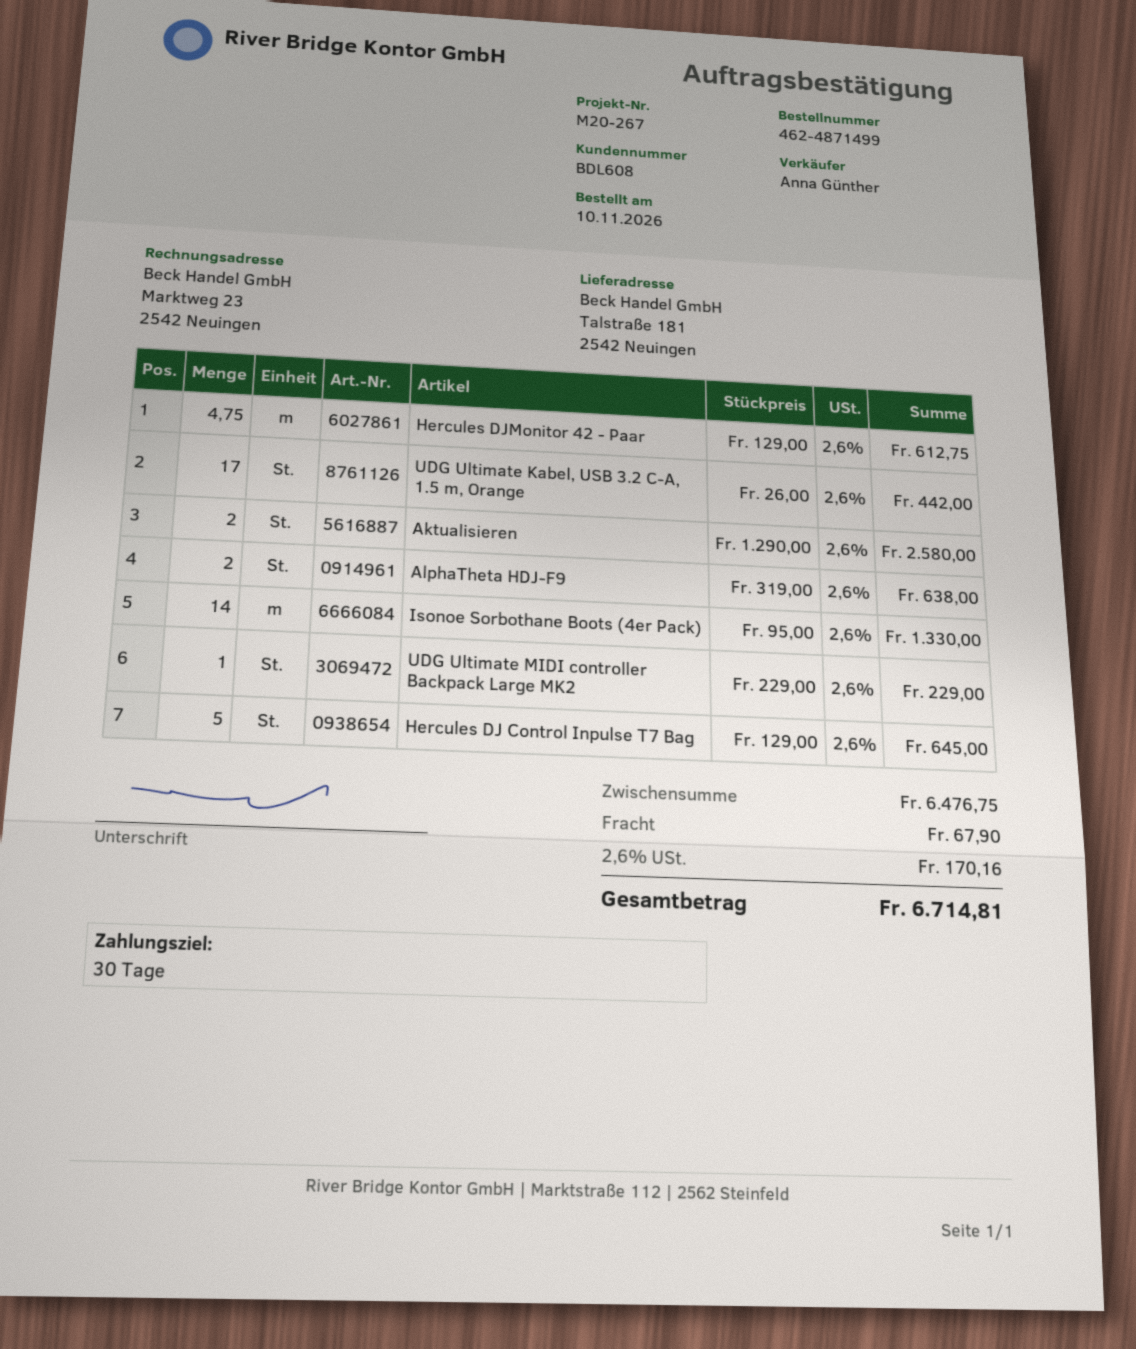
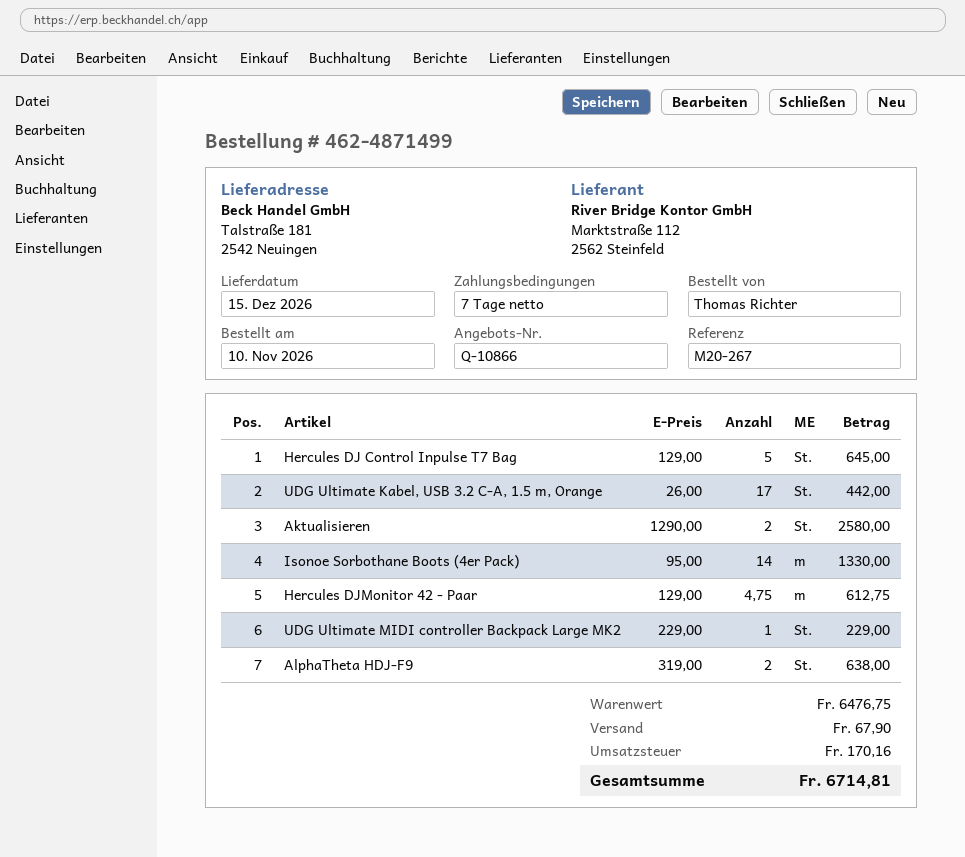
payment terms: 30 days -> 7 days

